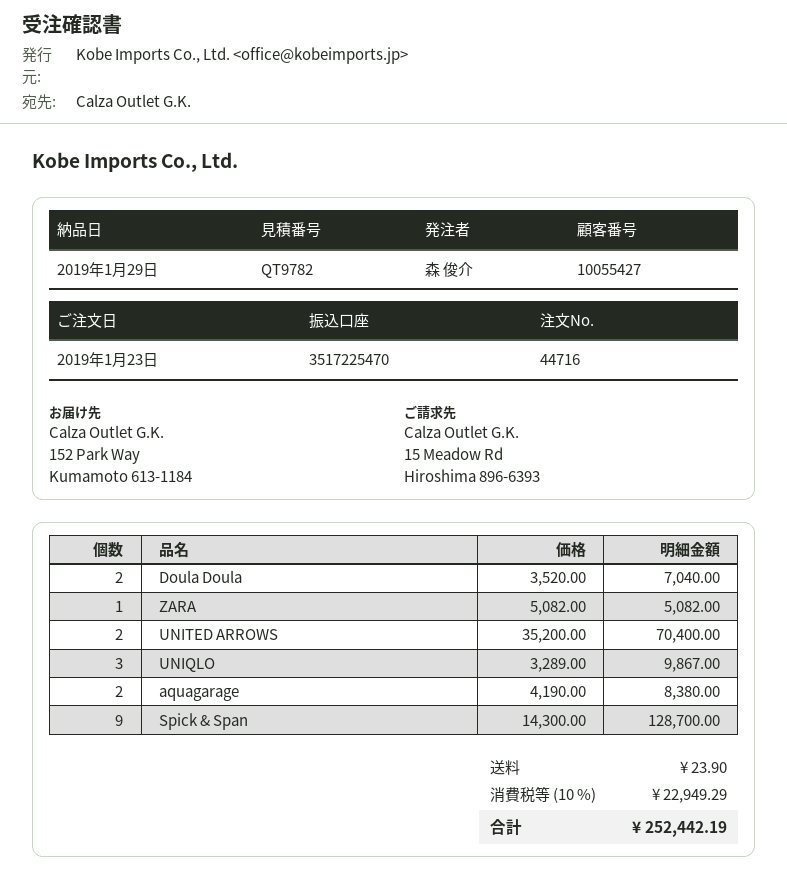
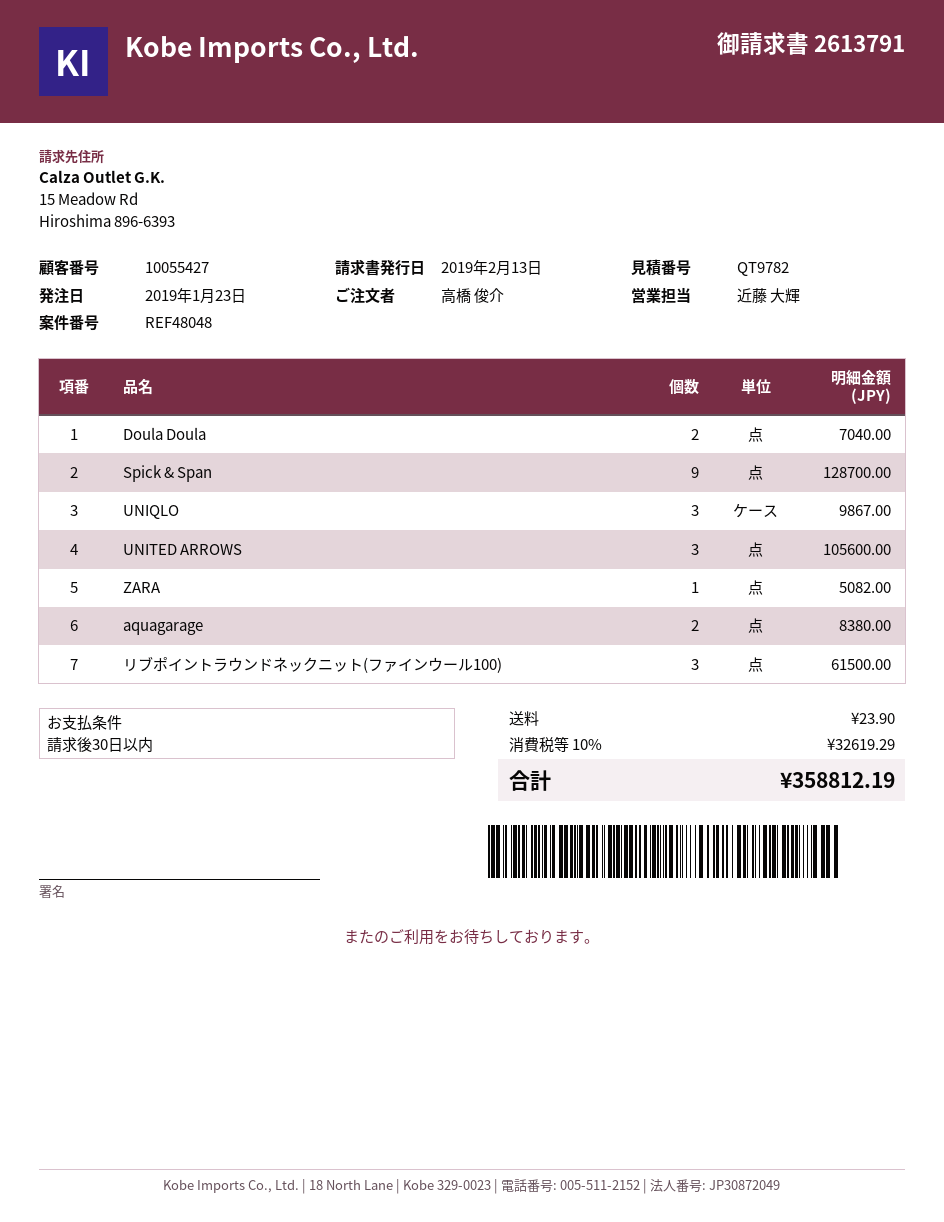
ordered by: 森 俊介 -> 高橋 俊介
UNITED ARROWS: 2 for 70400.00 -> 3 for 105600.00
リブポイントラウンドネックニット(ファインウール100): none -> 3 for 61500.00
tax: 10% = 22949.29 -> 10% = 32619.29
total: 252442.19 -> 358812.19

